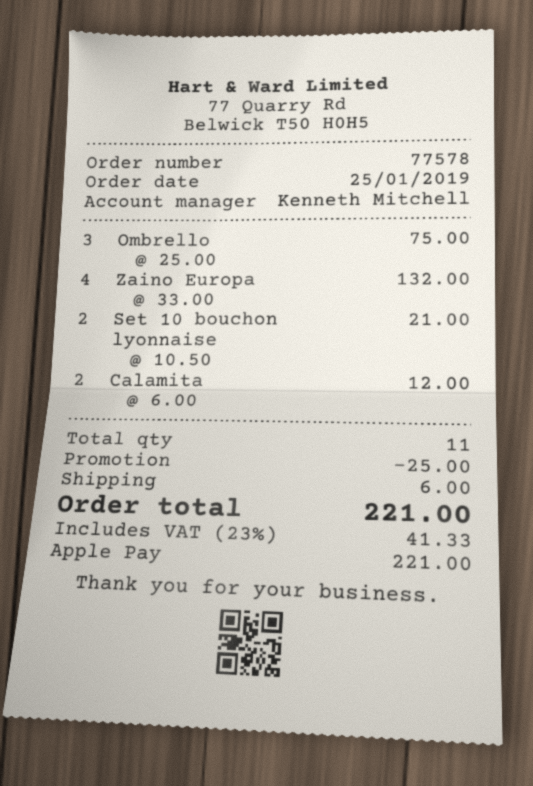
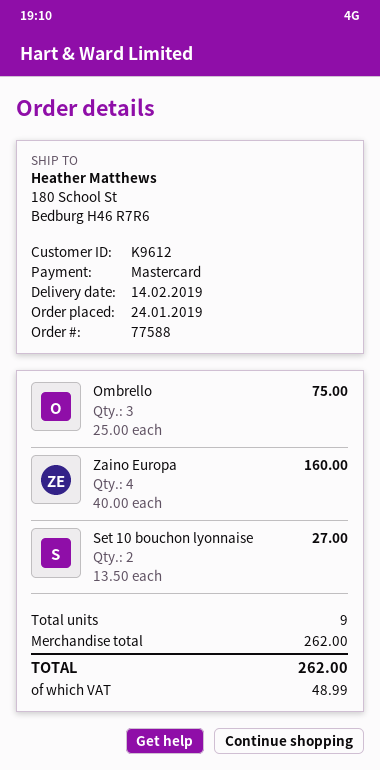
order number: 77578 -> 77588
order date: 2019-01-25 -> 2019-01-24
payment method: Apple Pay -> Mastercard
Zaino Europa: 4 x 33.00 = 132.00 -> 4 x 40.00 = 160.00
Set 10 bouchon lyonnaise: 2 x 10.50 = 21.00 -> 2 x 13.50 = 27.00
Calamita: 2 x 6.00 = 12.00 -> none
total quantity: 11 -> 9
discount: 25.00 -> none
shipping: 6.00 -> none
tax: 41.33 -> 48.99
total: 221.00 -> 262.00

